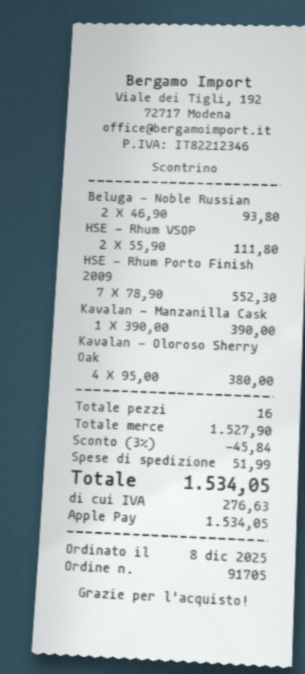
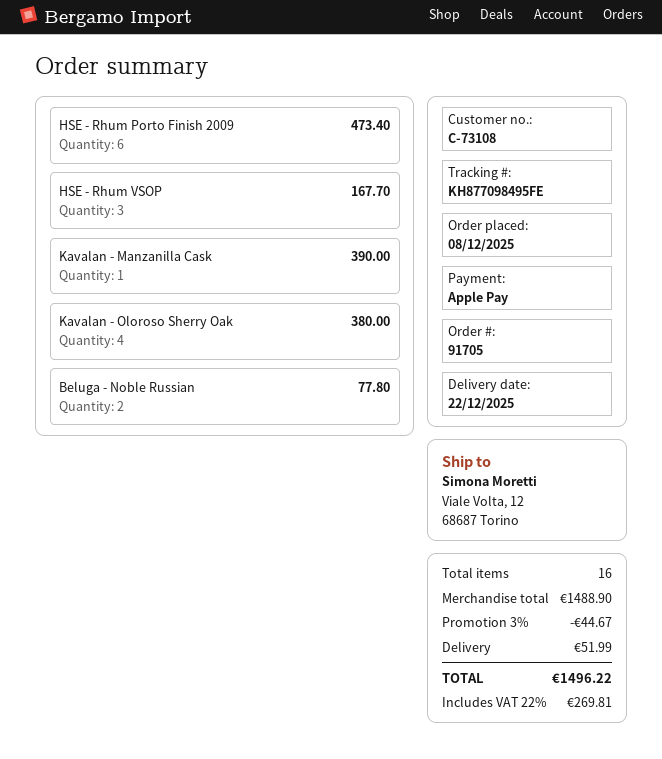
Beluga - Noble Russian: 2 for 93.80 -> 2 for 77.80
HSE - Rhum VSOP: 2 for 111.80 -> 3 for 167.70
HSE - Rhum Porto Finish 2009: 7 for 552.30 -> 6 for 473.40
subtotal: 1527.90 -> 1488.90
discount: 3% = 45.84 -> 3% = 44.67
tax: 276.63 -> 269.81
total: 1534.05 -> 1496.22

